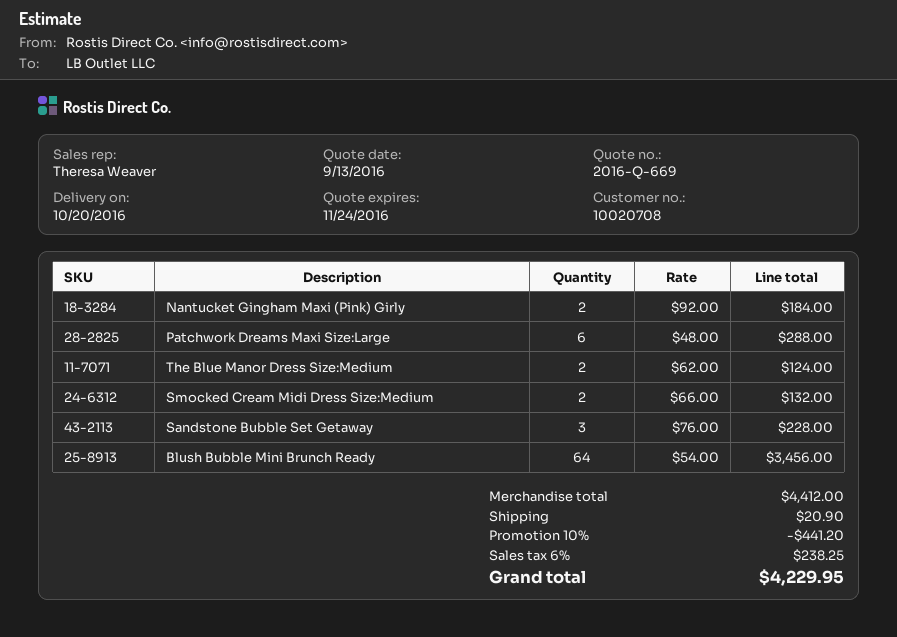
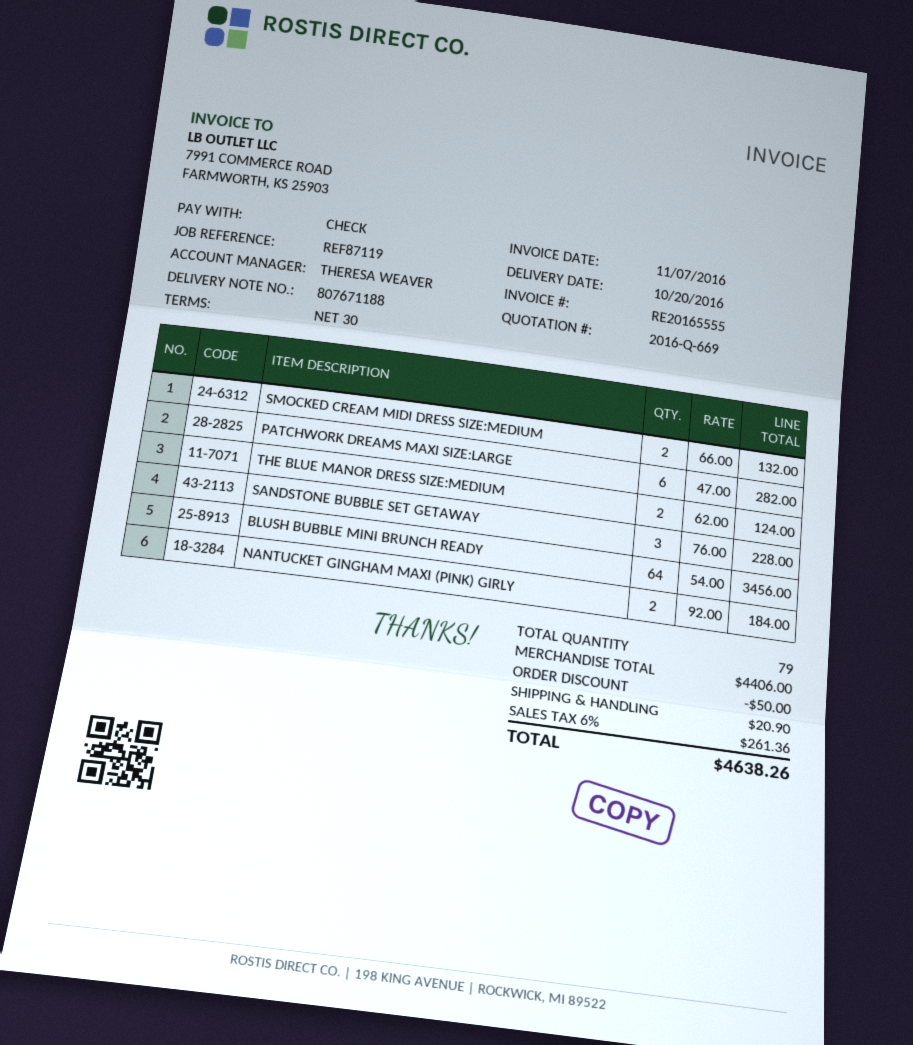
Patchwork Dreams Maxi Size:Large: 6 x 48.00 = 288.00 -> 6 x 47.00 = 282.00
subtotal: 4412.00 -> 4406.00
discount: 441.20 -> 50.00
tax: 6% = 238.25 -> 6% = 261.36
total: 4229.95 -> 4638.26

